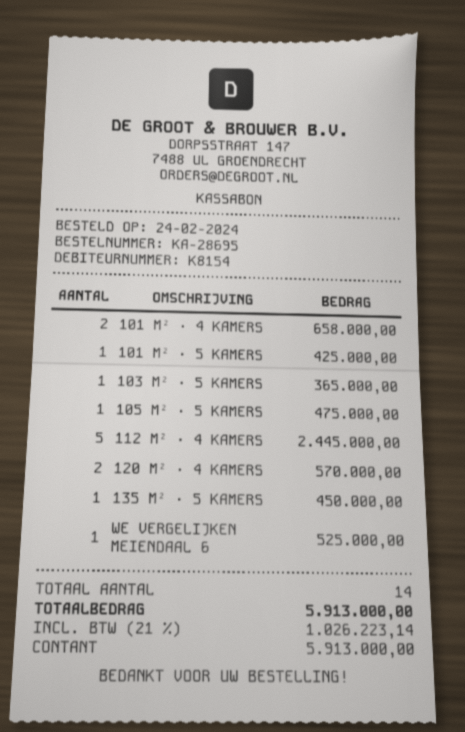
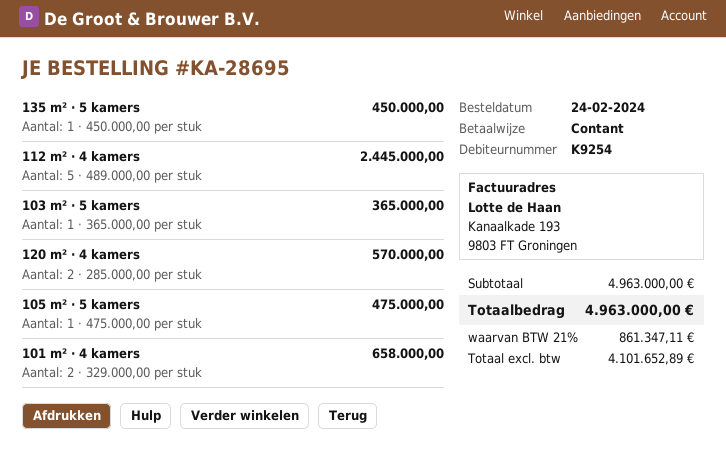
customer number: K8154 -> K9254
101 M² · 5 KAMERS: 1 for 425000.00 -> none
WE VERGELIJKEN MEIENDAAL 6: 1 for 525000.00 -> none
tax: 21% = 1026223.14 -> 21% = 861347.11
total: 5913000.00 -> 4963000.00

